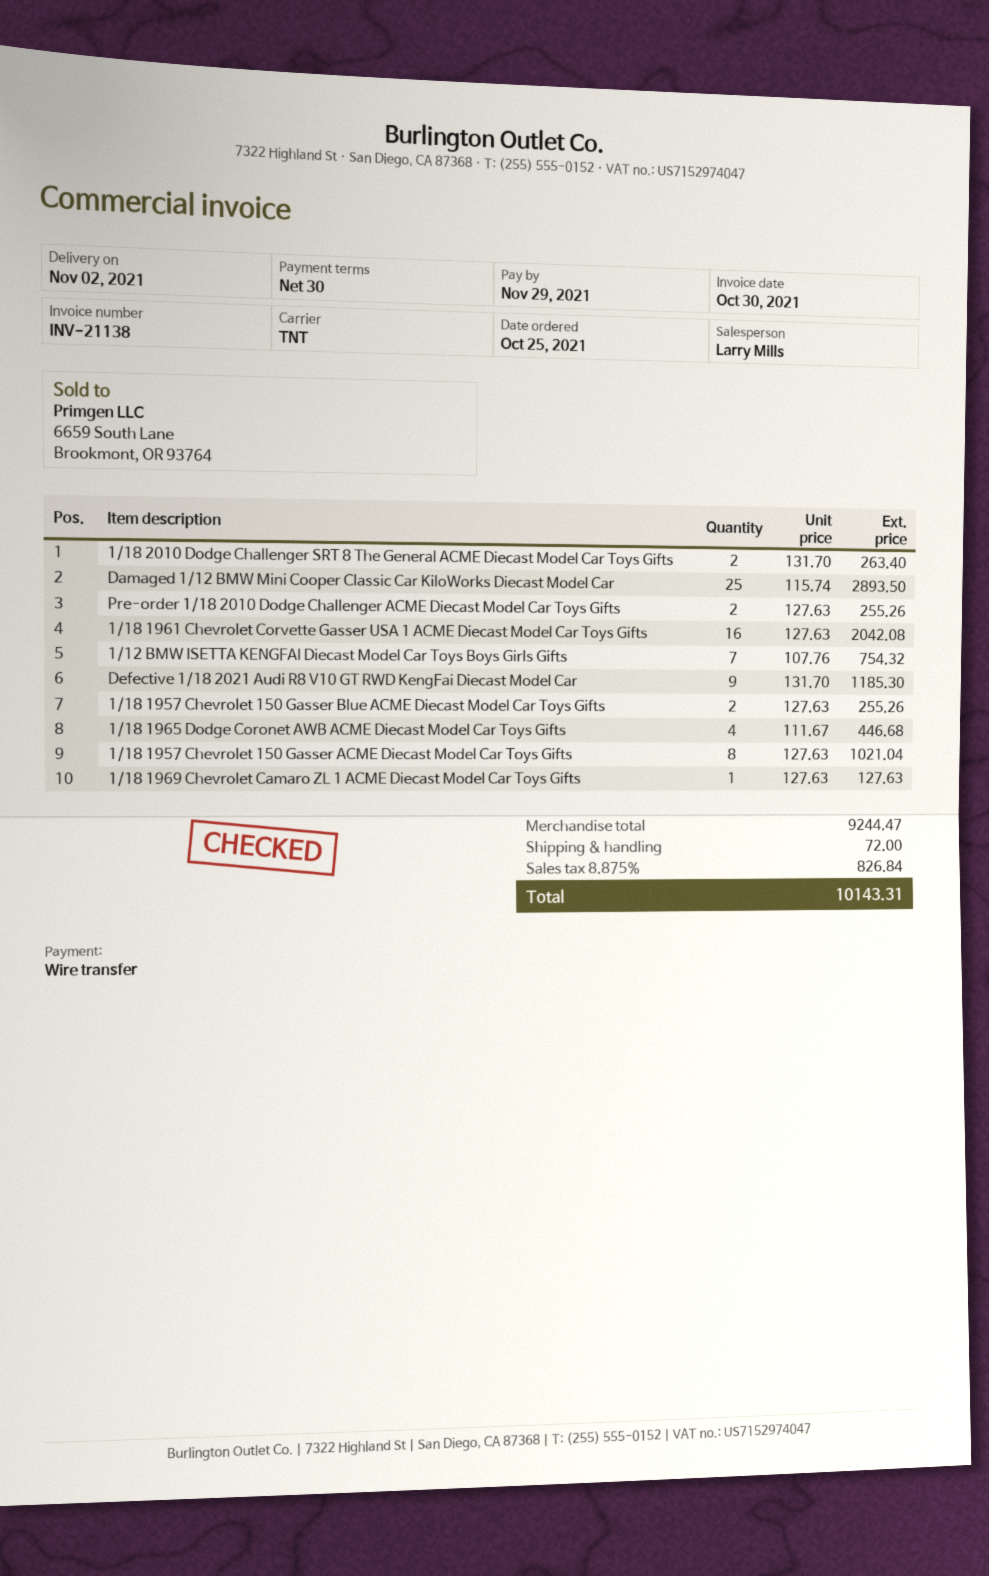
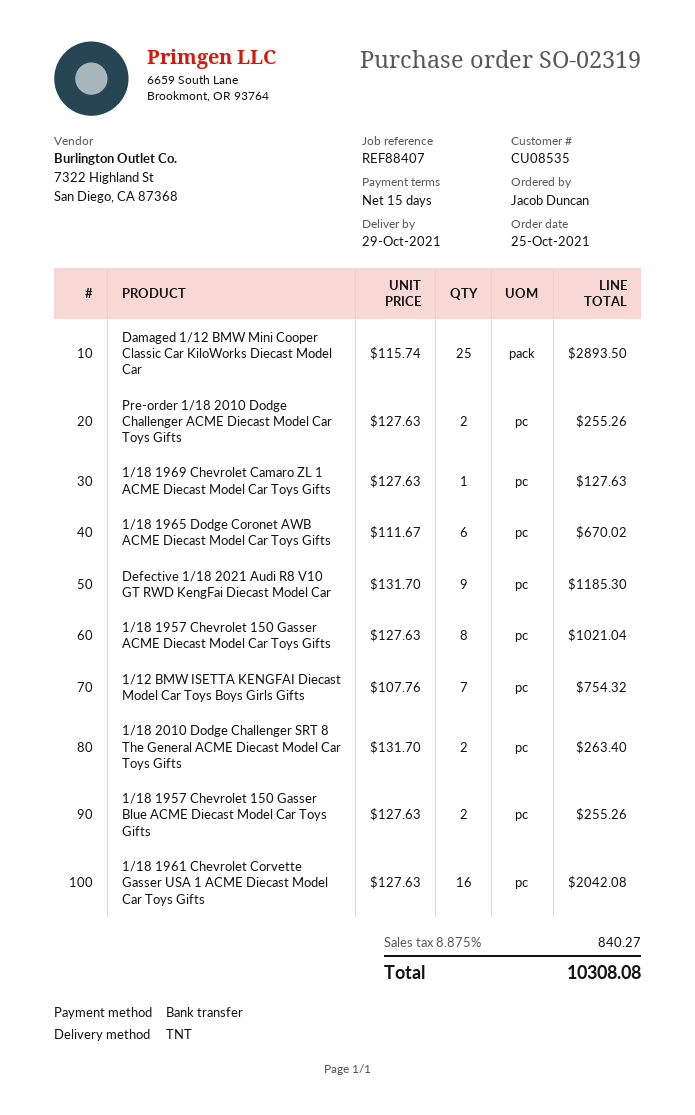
delivery date: 2021-11-02 -> 2021-10-29
payment terms: 30 days -> 15 days
1/18 1965 Dodge Coronet AWB ACME Diecast Model Car Toys Gifts: 4 x 111.67 = 446.68 -> 6 x 111.67 = 670.02
shipping: 72.00 -> none
tax: 8.875% = 826.84 -> 8.875% = 840.27
total: 10143.31 -> 10308.08

